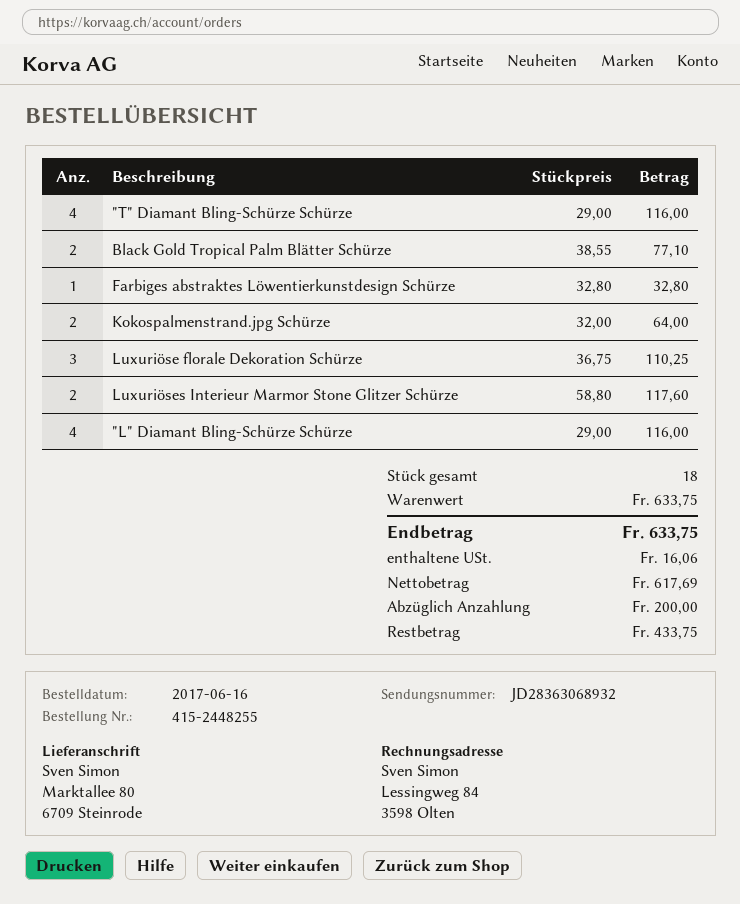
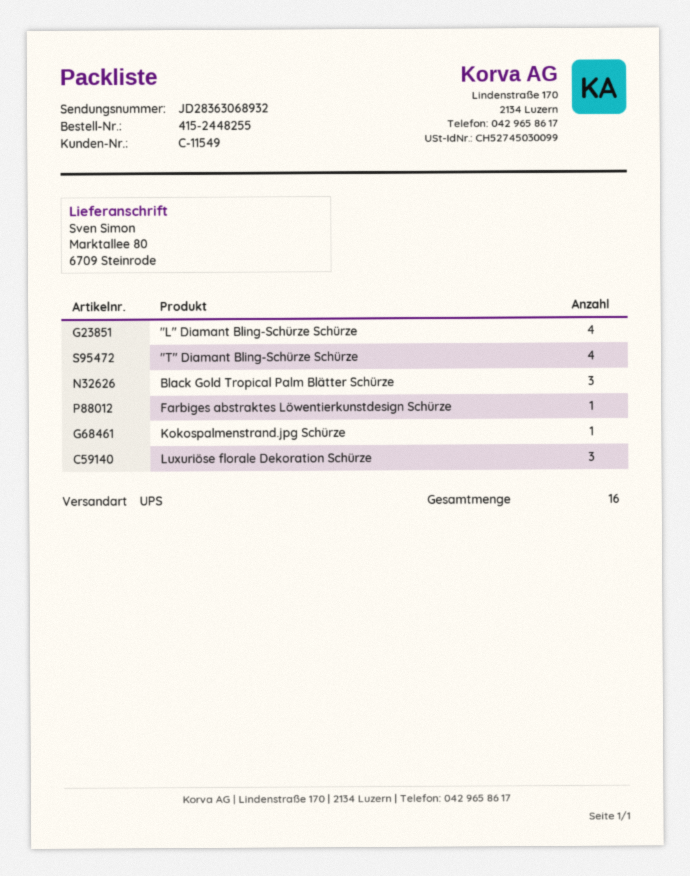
Black Gold Tropical Palm Blätter Schürze: 2 -> 3
Kokospalmenstrand.jpg Schürze: 2 -> 1
Luxuriöses Interieur Marmor Stone Glitzer Schürze: 2 -> none
total quantity: 18 -> 16

